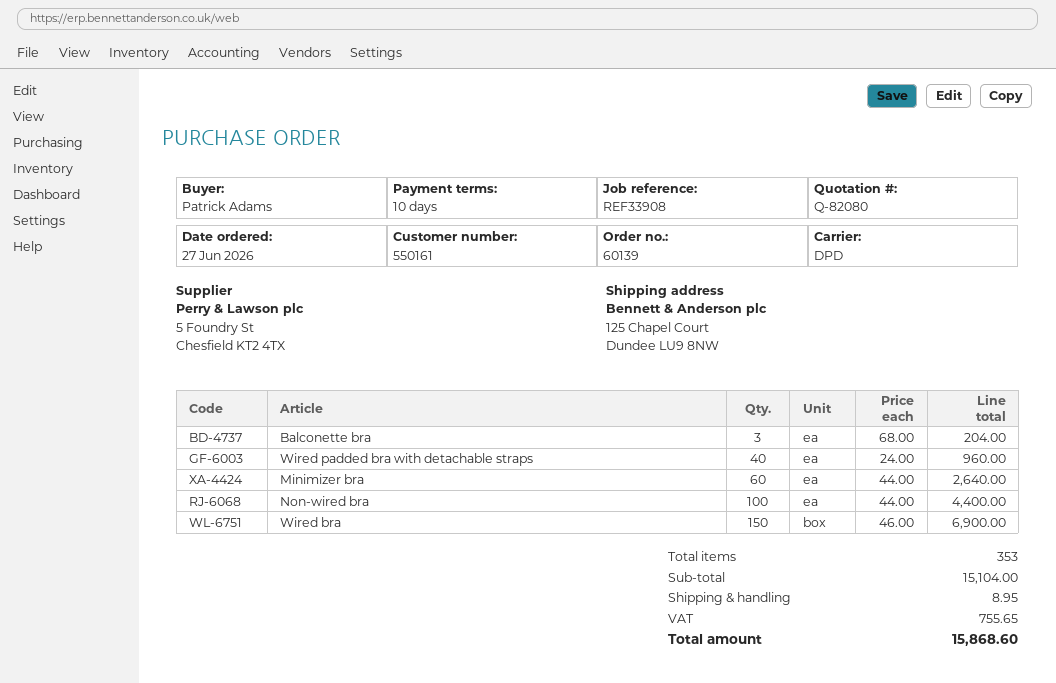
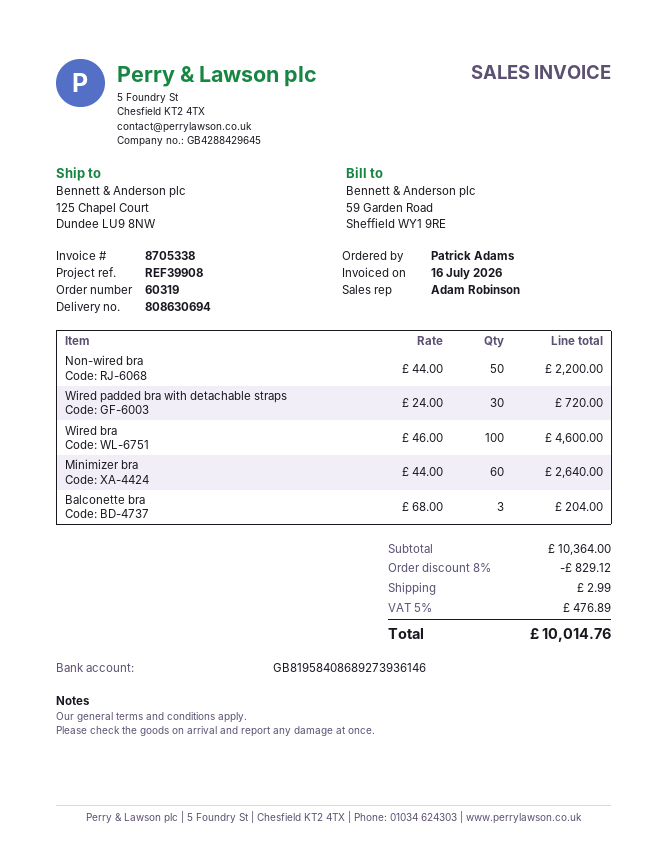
order number: 60139 -> 60319
reference: REF33908 -> REF39908
Wired padded bra with detachable straps: 40 x 24.00 = 960.00 -> 30 x 24.00 = 720.00
Non-wired bra: 100 x 44.00 = 4400.00 -> 50 x 44.00 = 2200.00
Wired bra: 150 x 46.00 = 6900.00 -> 100 x 46.00 = 4600.00
subtotal: 15104.00 -> 10364.00
discount: none -> 8% = 829.12
shipping: 8.95 -> 2.99
tax: 755.65 -> 476.89
total: 15868.60 -> 10014.76

